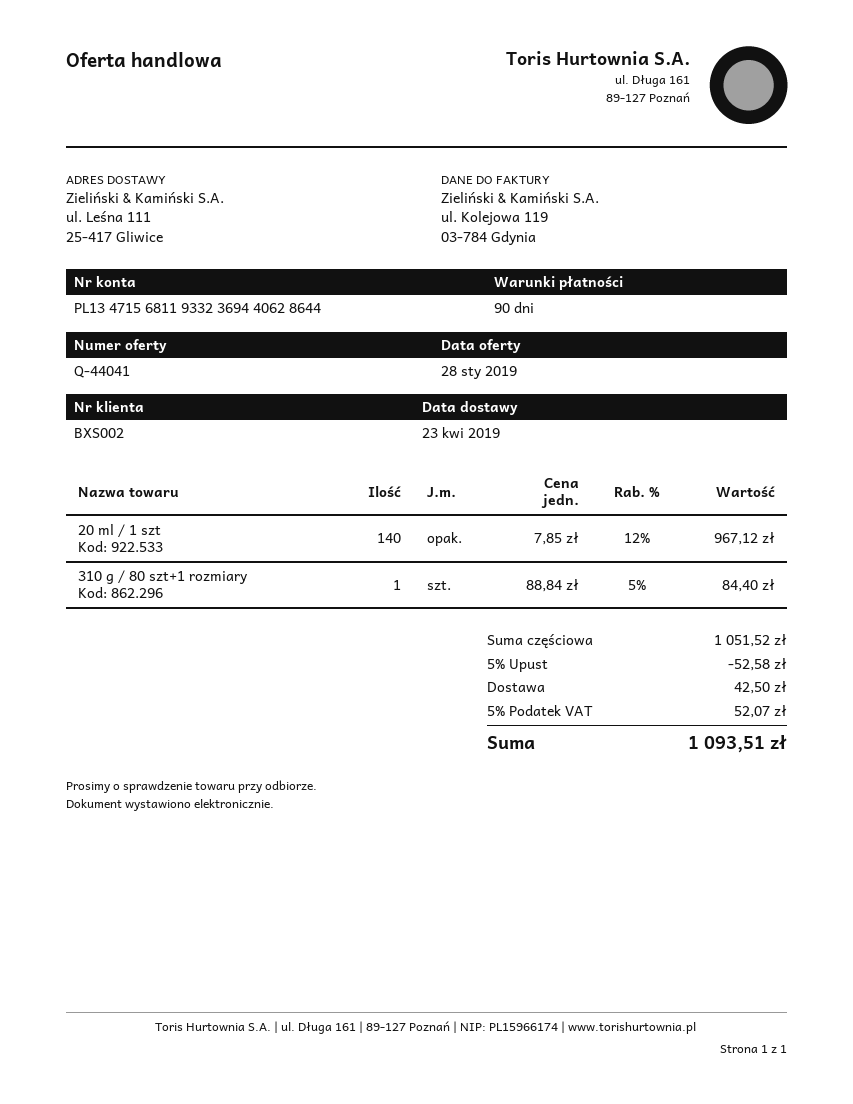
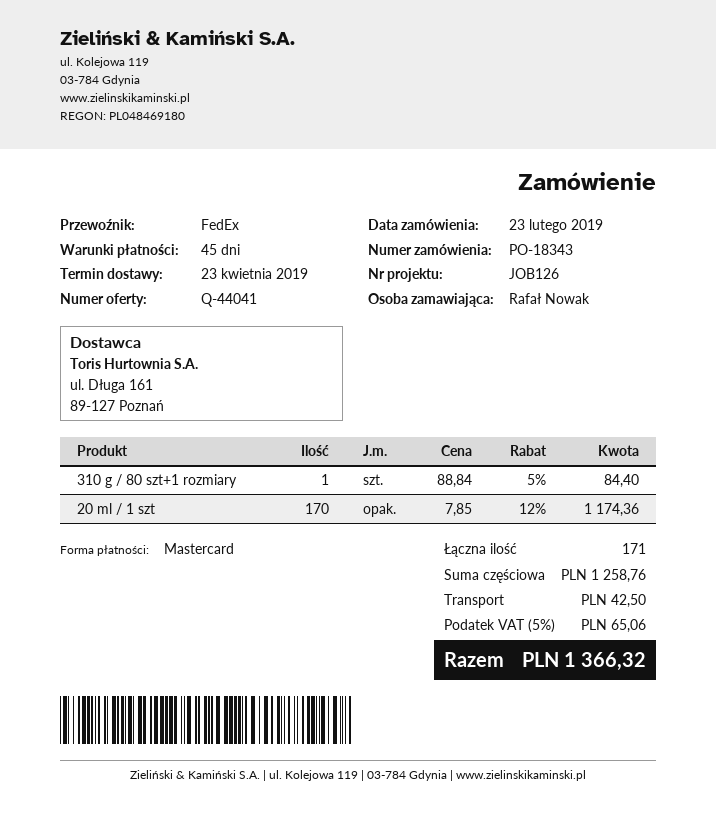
payment terms: 90 days -> 45 days
20 ml / 1 szt: 140 x 7.85 - 12% = 967.12 -> 170 x 7.85 - 12% = 1174.36
subtotal: 1051.52 -> 1258.76
discount: 5% = 52.58 -> none
tax: 5% = 52.07 -> 5% = 65.06
total: 1093.51 -> 1366.32

